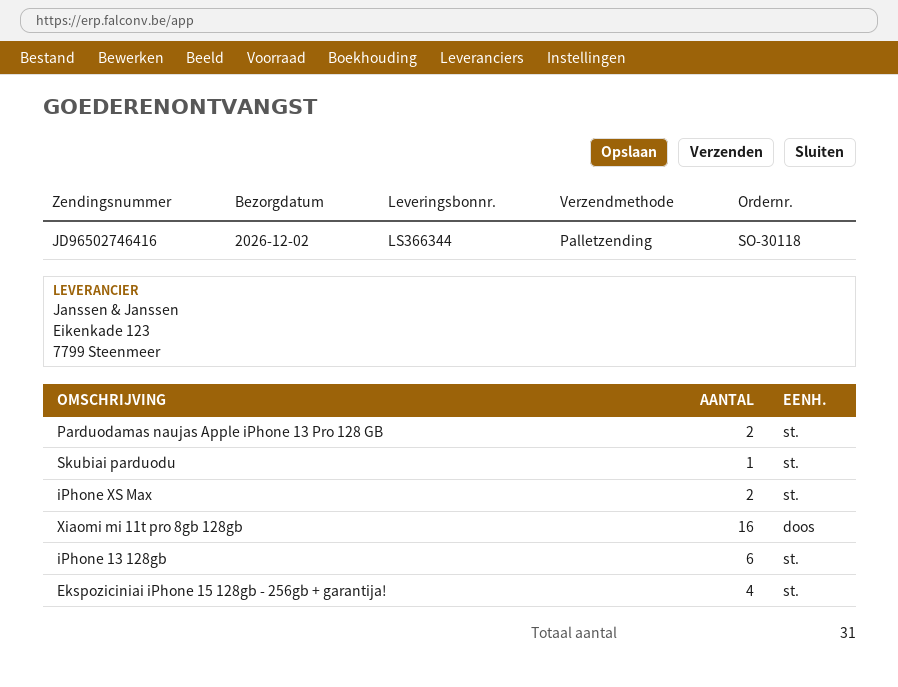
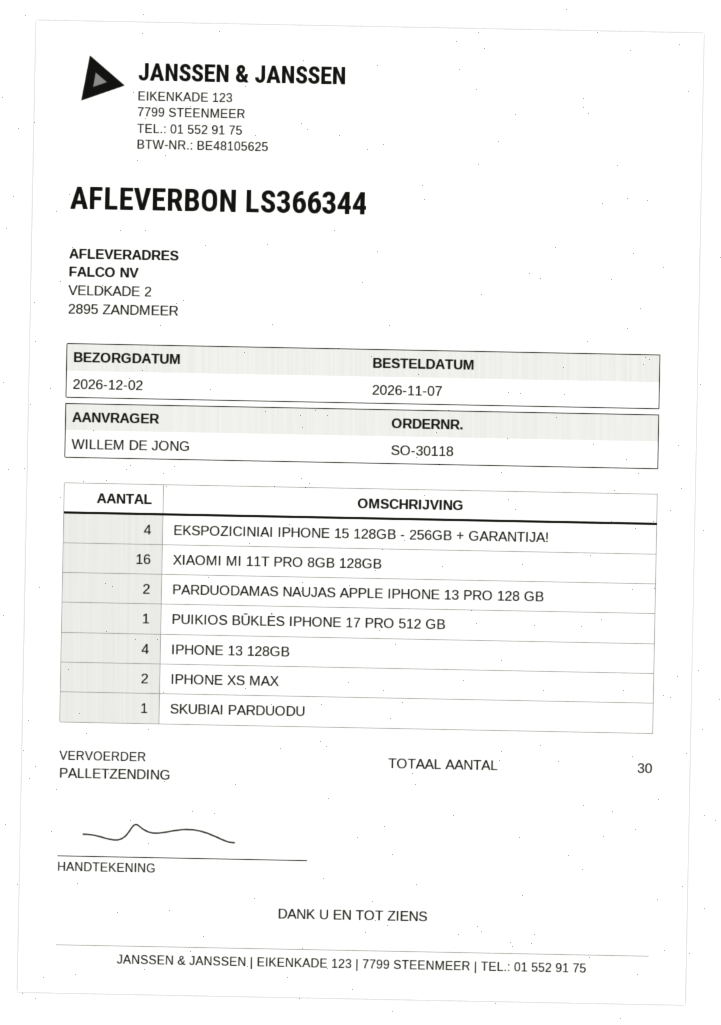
iPhone 13 128gb: 6 -> 4
PUIKIOS BŪKLĖS IPHONE 17 PRO 512 GB: none -> 1
total quantity: 31 -> 30

